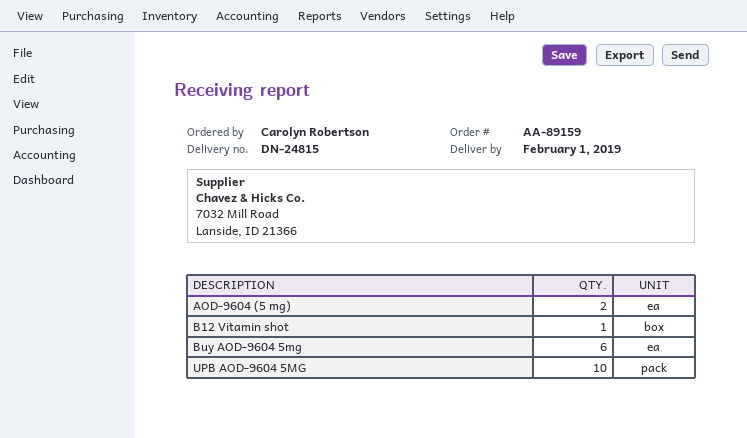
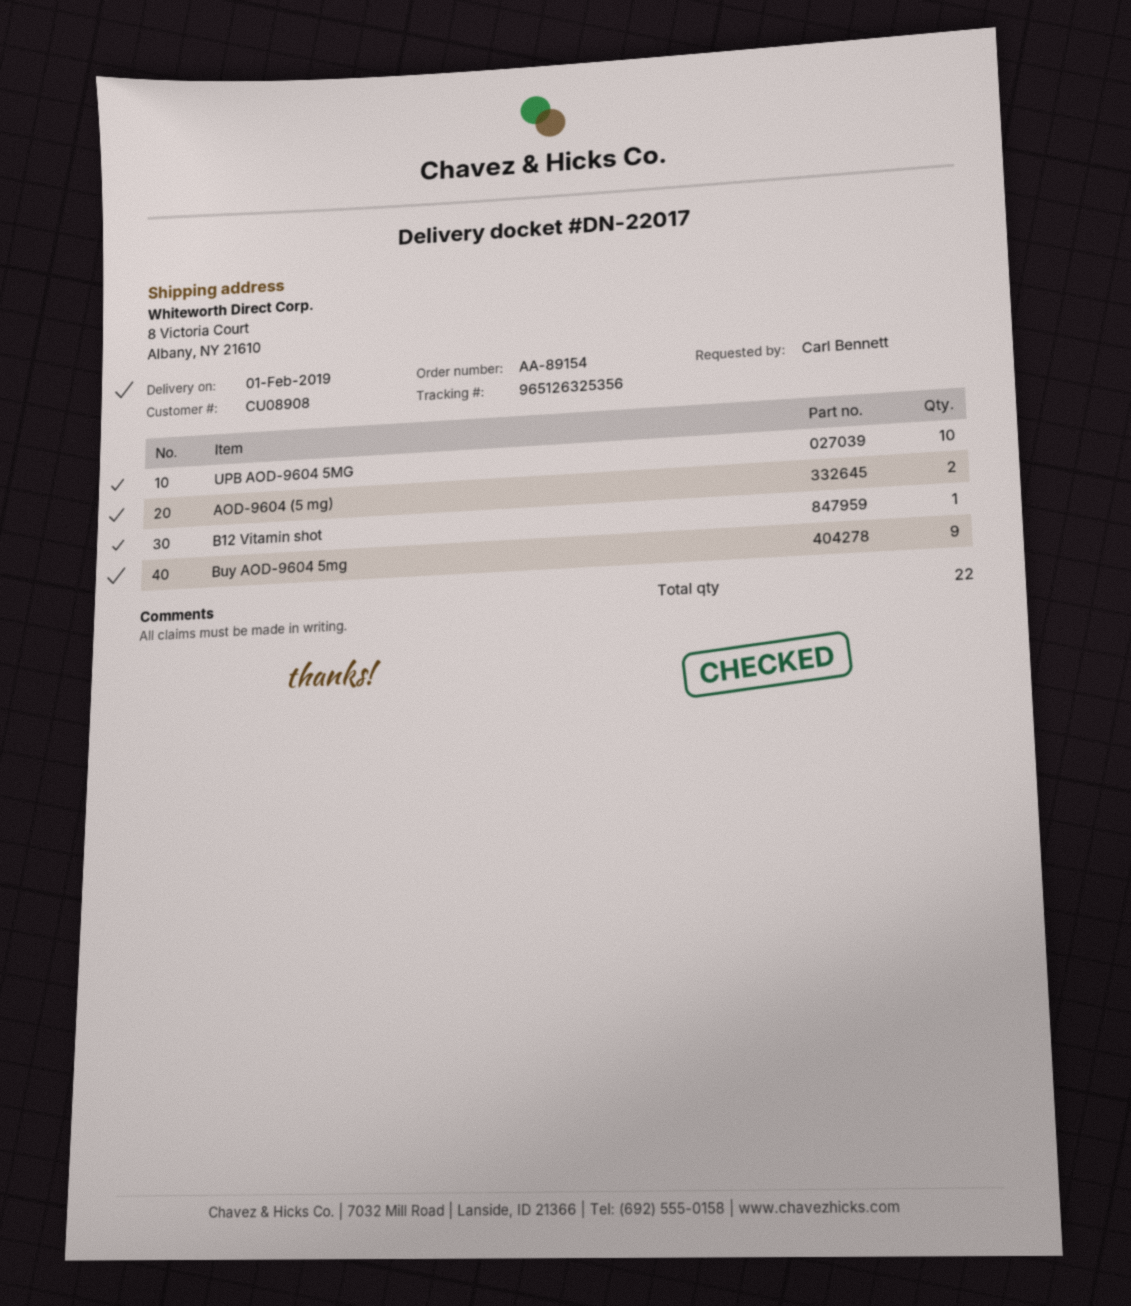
order number: AA-89159 -> AA-89154
delivery note number: DN-24815 -> DN-22017
ordered by: Carolyn Robertson -> Carl Bennett
Buy AOD-9604 5mg: 6 -> 9

